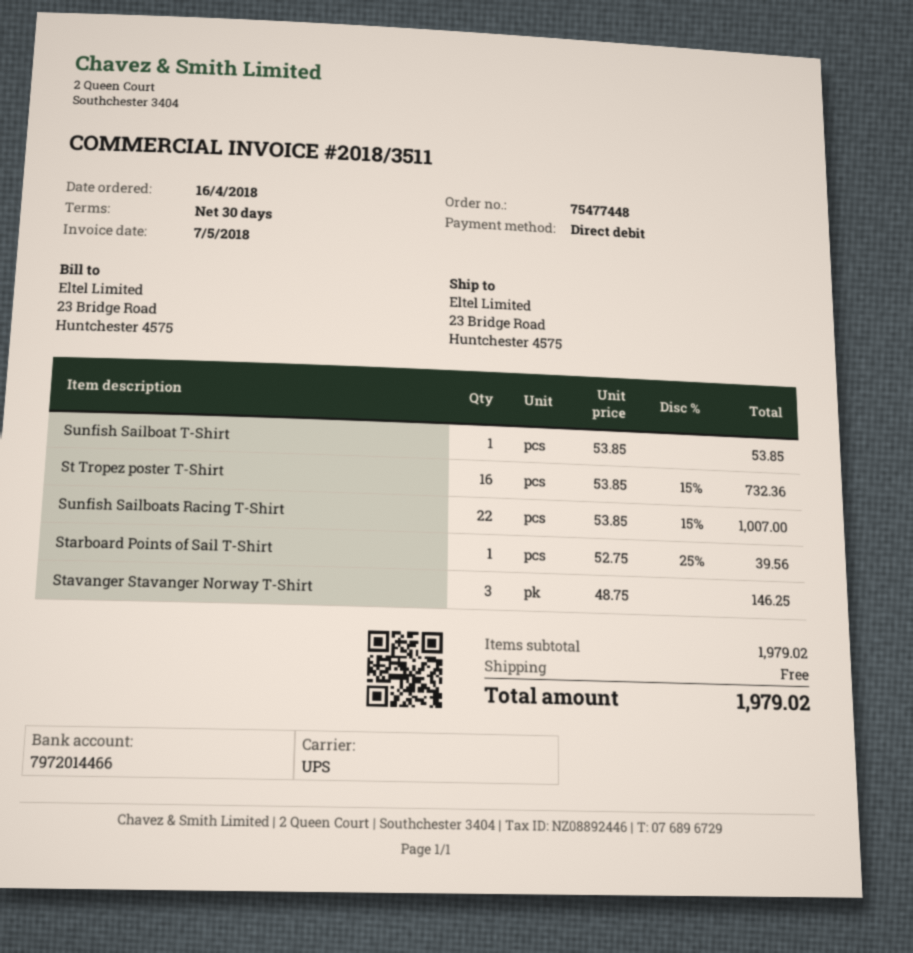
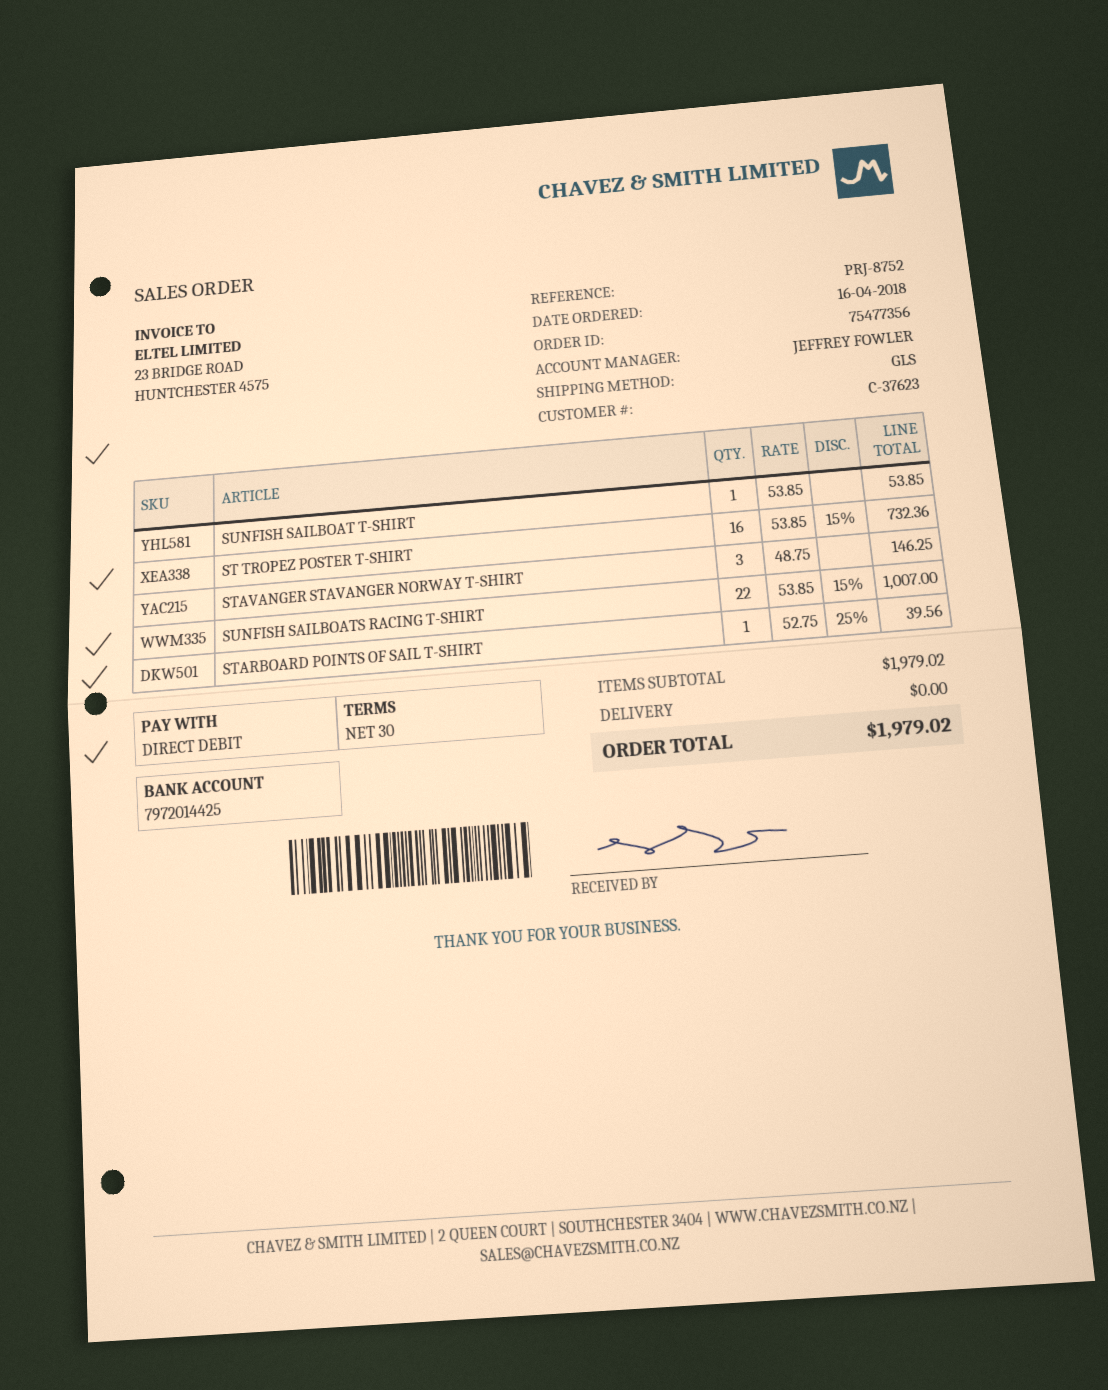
order number: 75477448 -> 75477356
bank account: 7972014466 -> 7972014425
shipping method: UPS -> GLS

